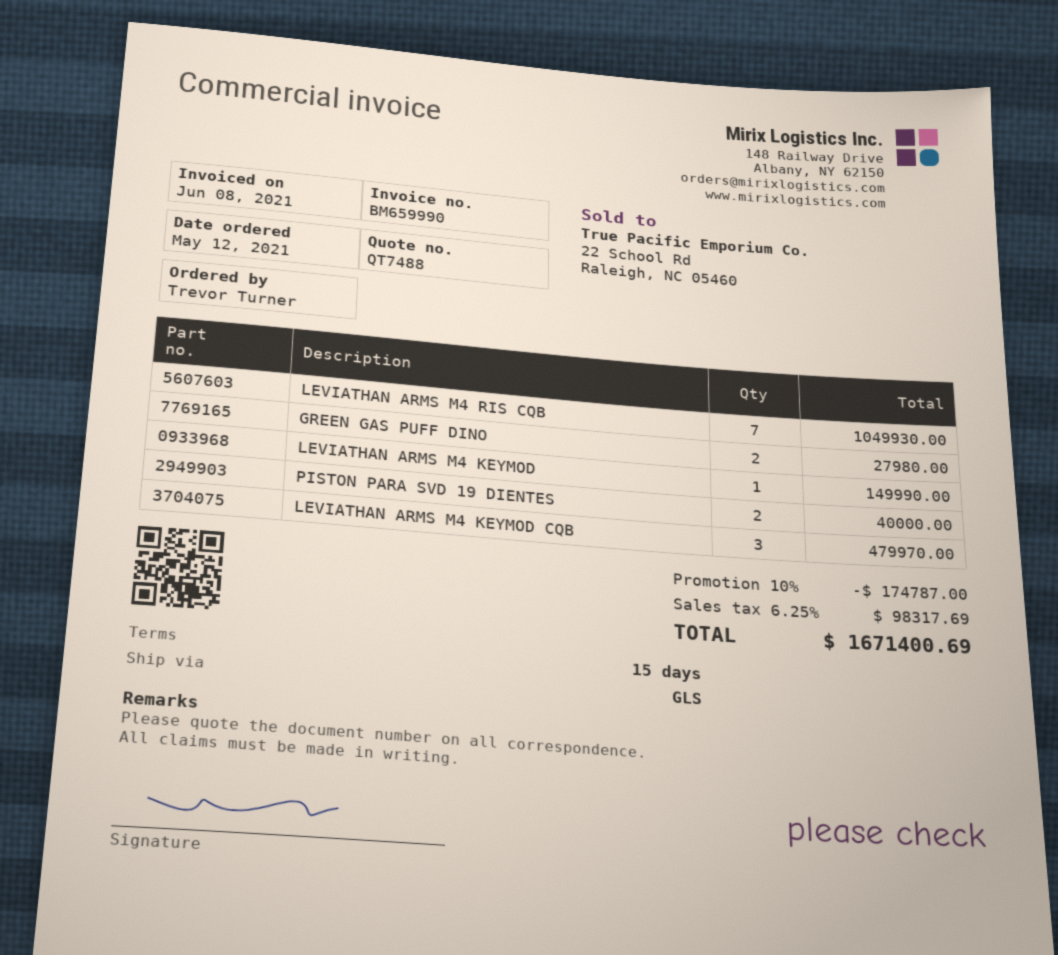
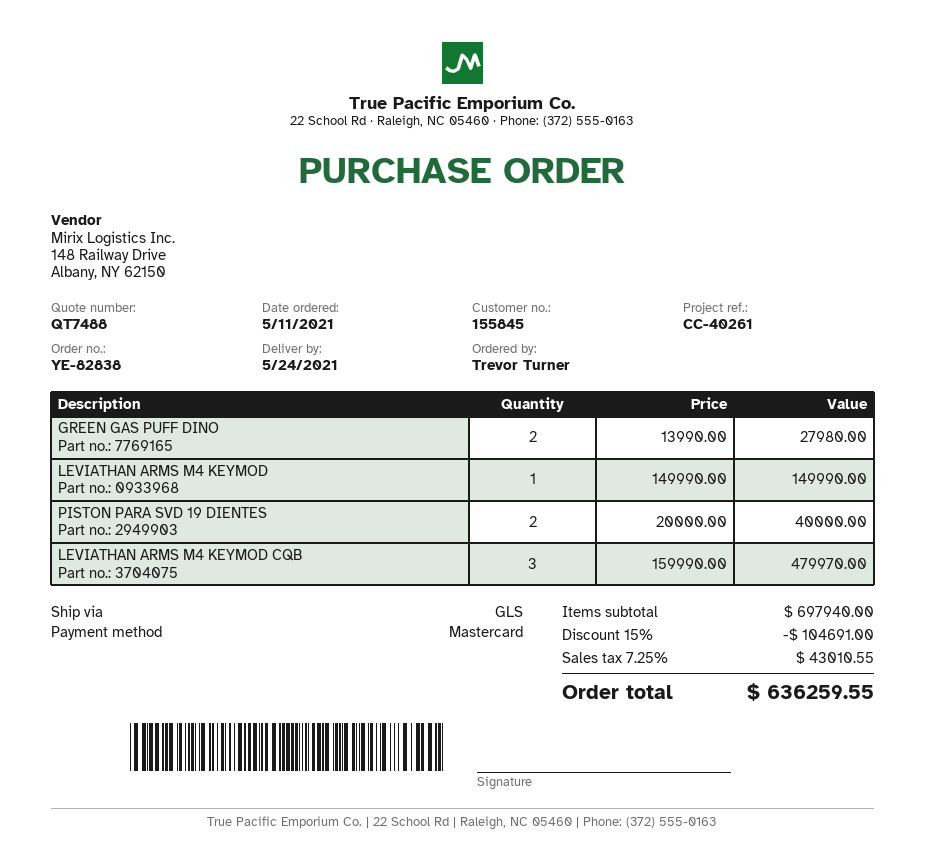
order date: 2021-05-12 -> 2021-05-11
LEVIATHAN ARMS M4 RIS CQB: 7 for 1049930.00 -> none
discount: 10% = 174787.00 -> 15% = 104691.00
tax: 6.25% = 98317.69 -> 7.25% = 43010.55
total: 1671400.69 -> 636259.55

